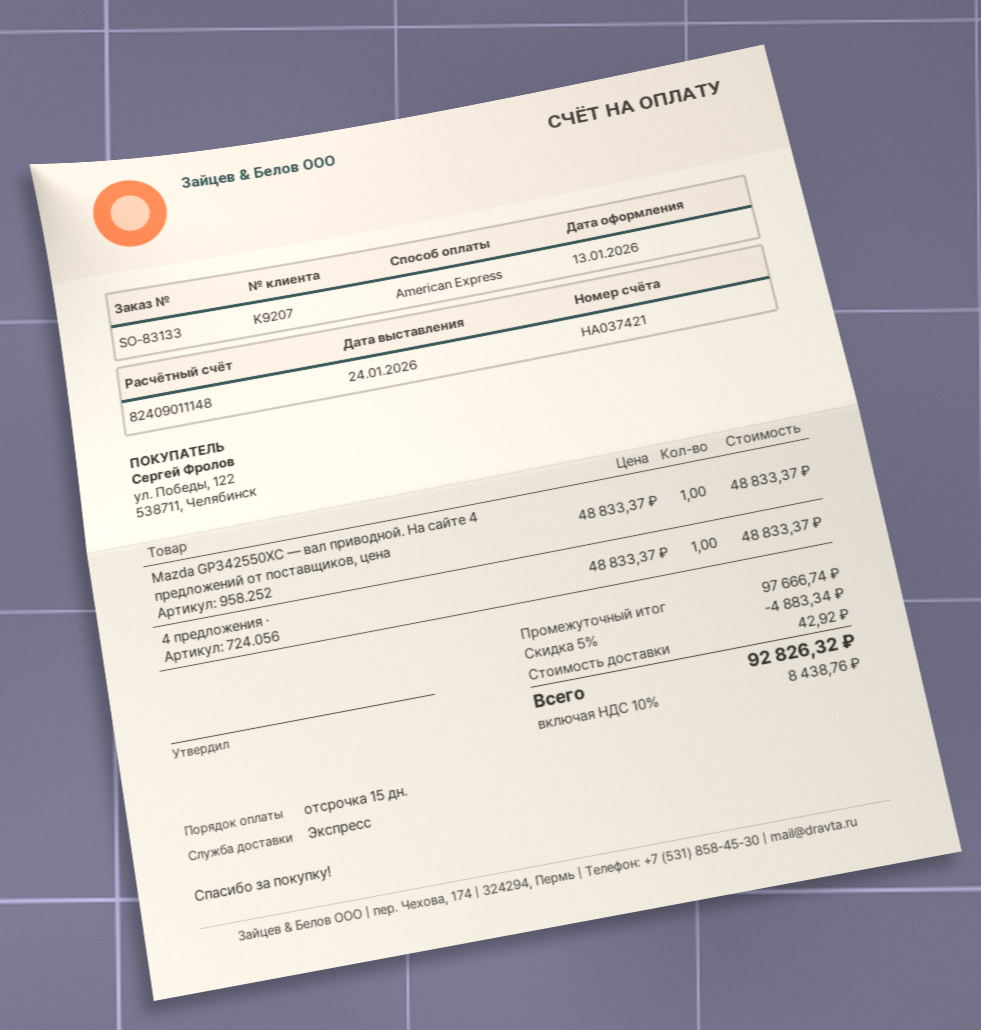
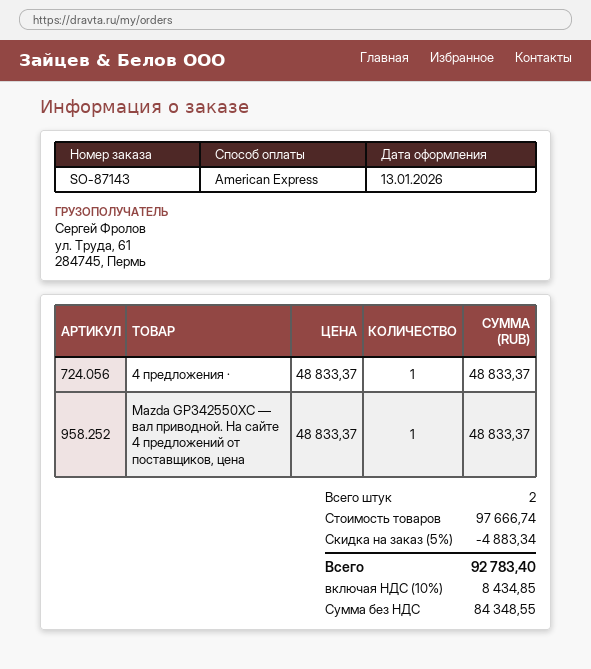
order number: SO-83133 -> SO-87143
shipping: 42.92 -> none
tax: 10% = 8438.76 -> 10% = 8434.85
total: 92826.32 -> 92783.40

